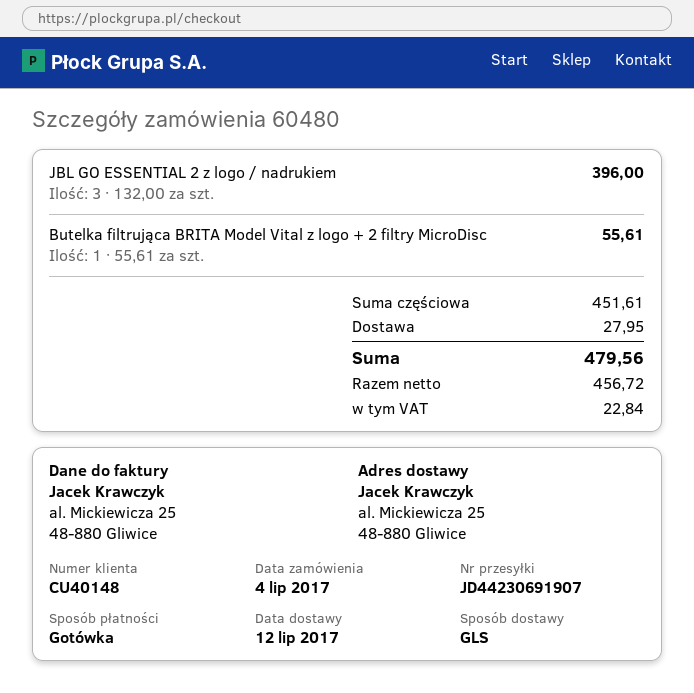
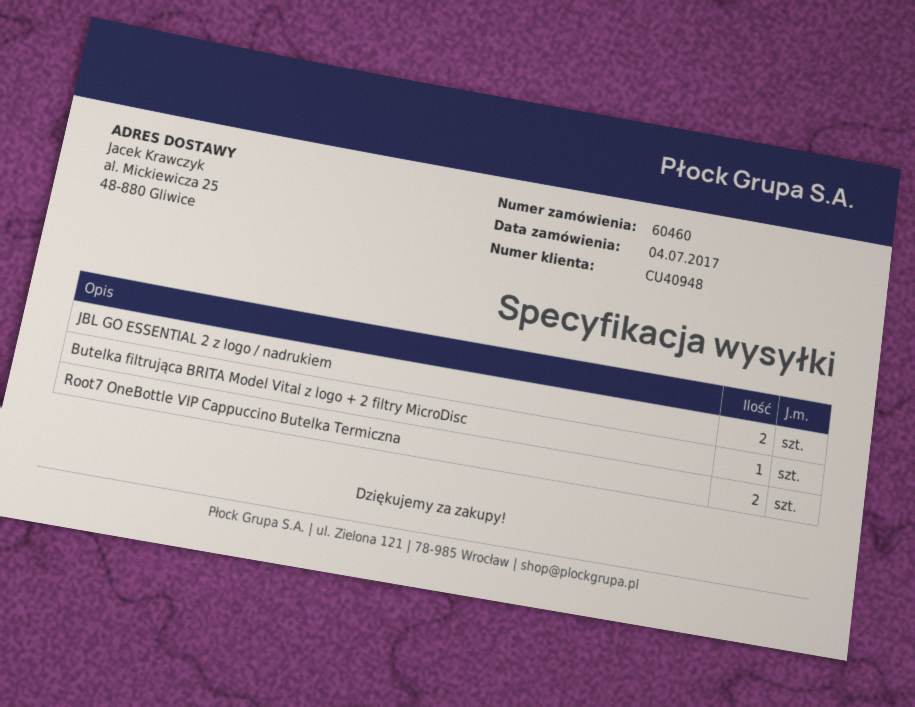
order number: 60480 -> 60460
customer number: CU40148 -> CU40948
JBL GO ESSENTIAL 2 z logo / nadrukiem: 3 -> 2
Root7 OneBottle VIP Cappuccino Butelka Termiczna: none -> 2

